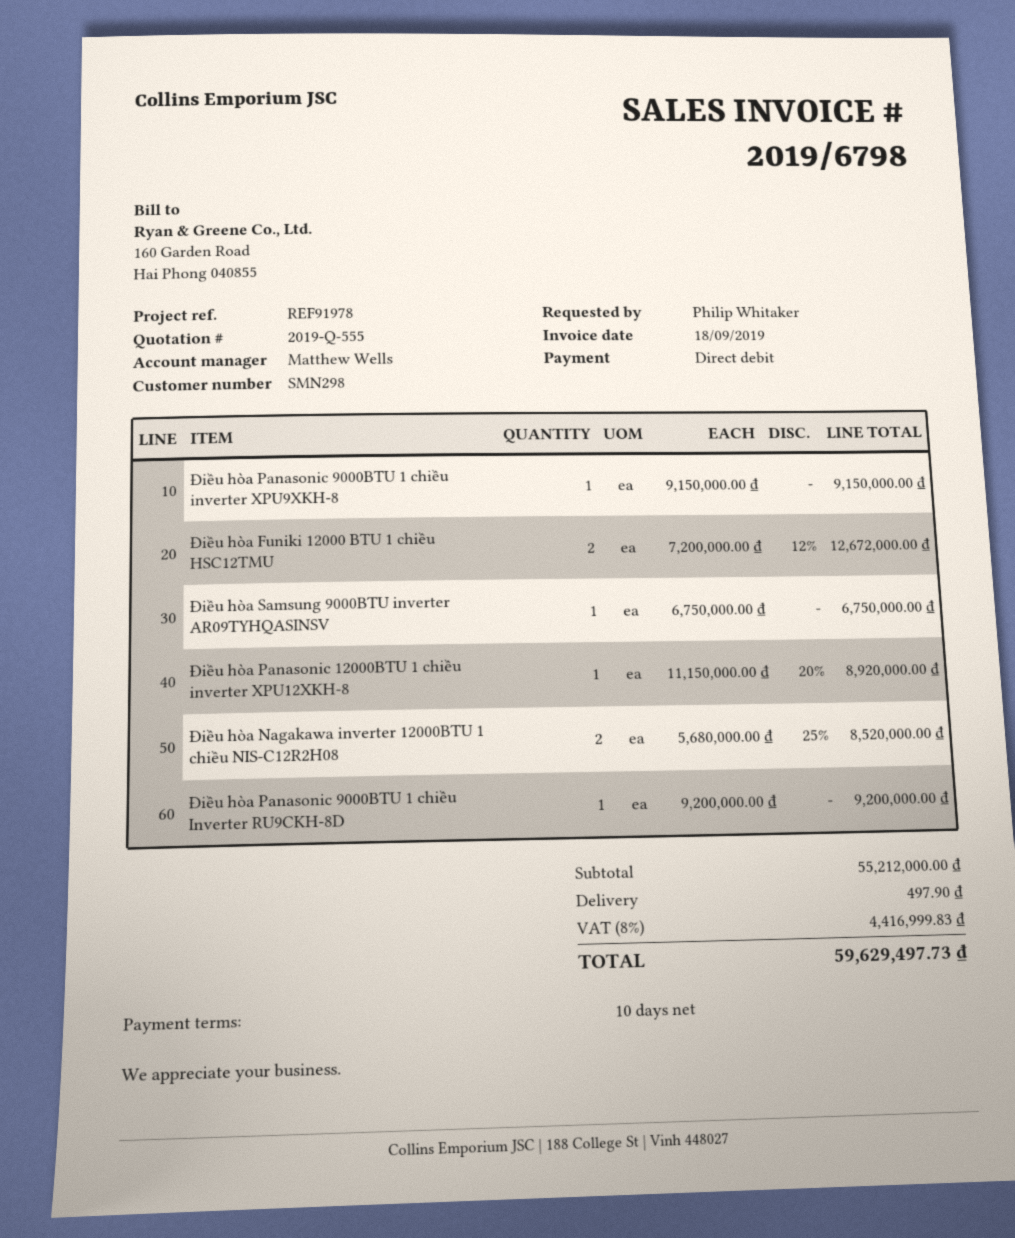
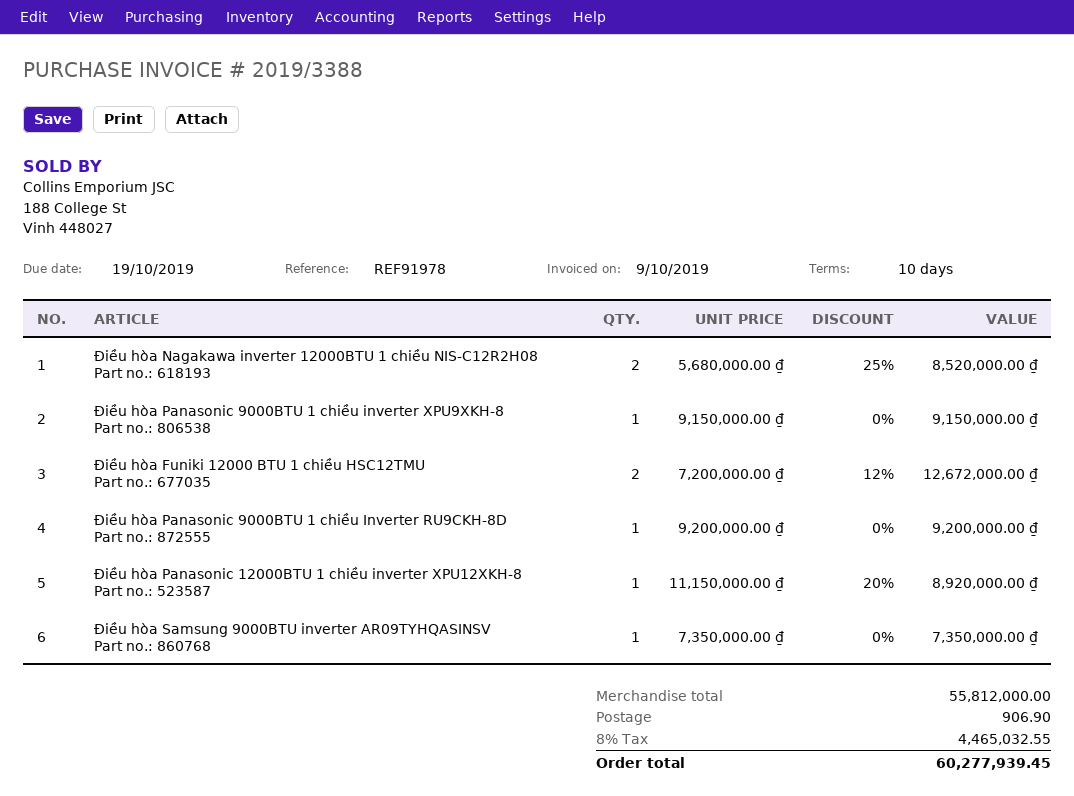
invoice number: 2019/6798 -> 2019/3388
invoice date: 2019-09-18 -> 2019-10-09
Điều hòa Samsung 9000BTU inverter AR09TYHQASINSV: 1 x 6750000.00 = 6750000.00 -> 1 x 7350000.00 = 7350000.00
subtotal: 55212000.00 -> 55812000.00
shipping: 497.90 -> 906.90
tax: 8% = 4416999.83 -> 8% = 4465032.55
total: 59629497.73 -> 60277939.45

